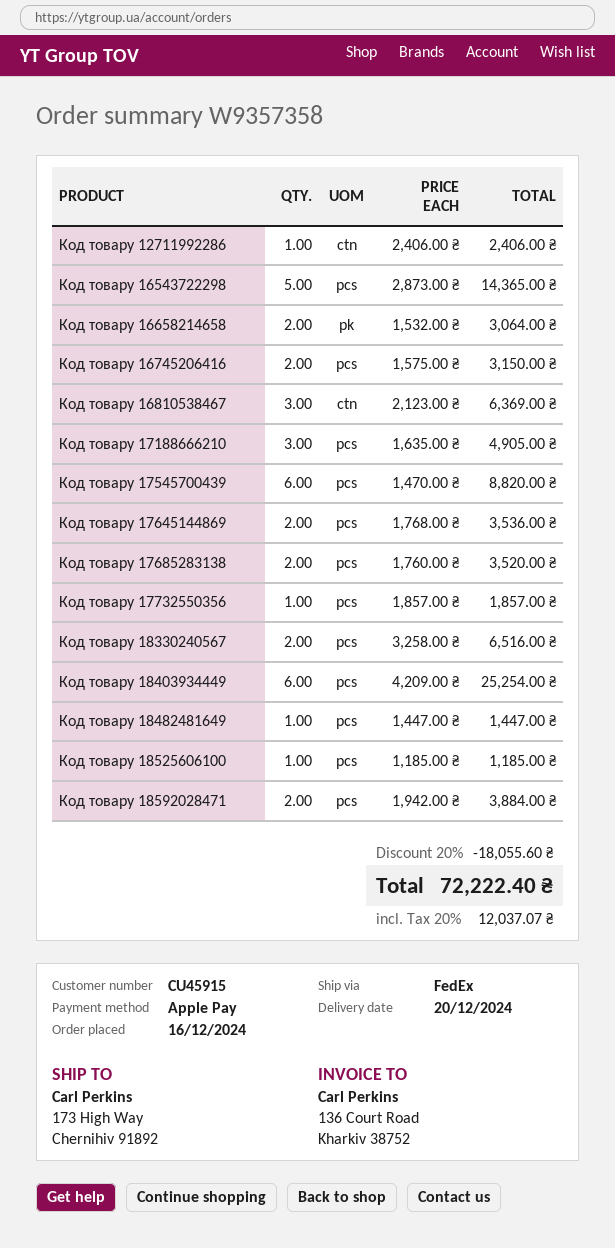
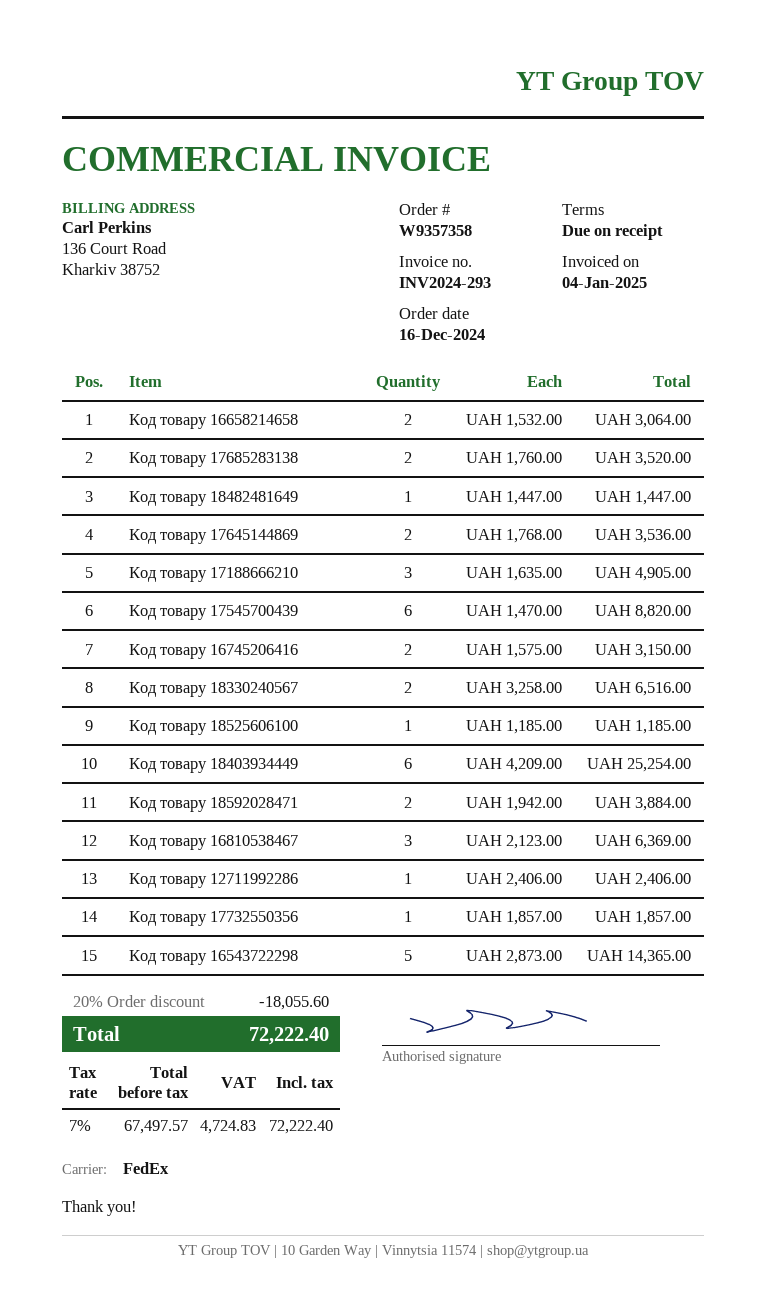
tax: 20% = 12037.07 -> 7% = 4724.83

